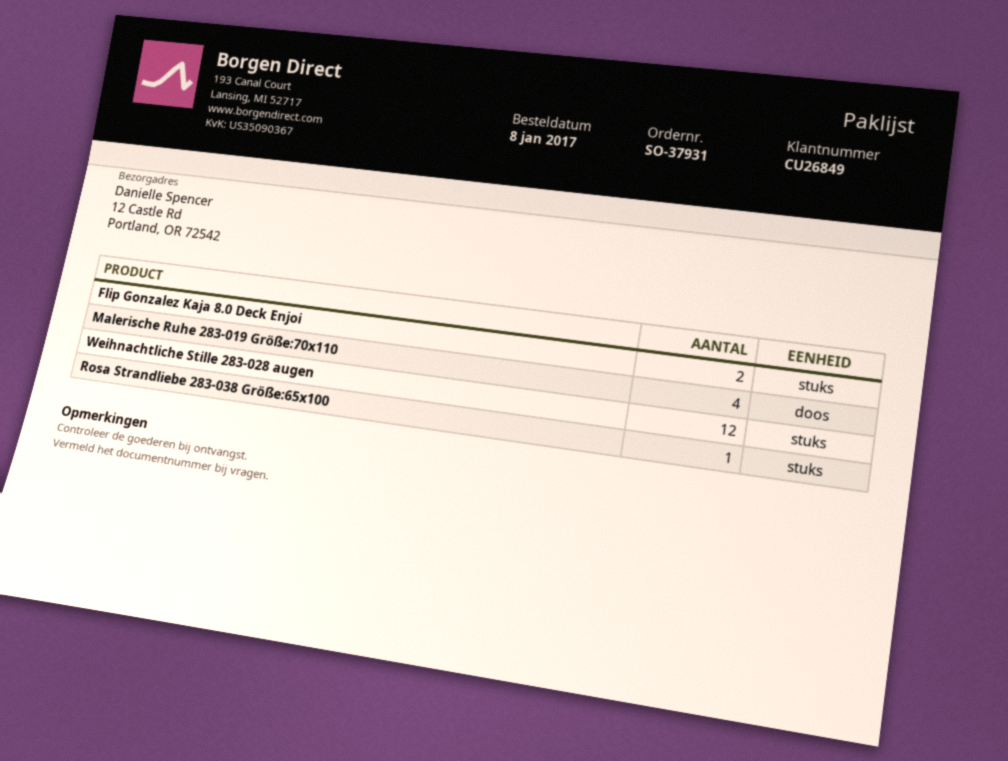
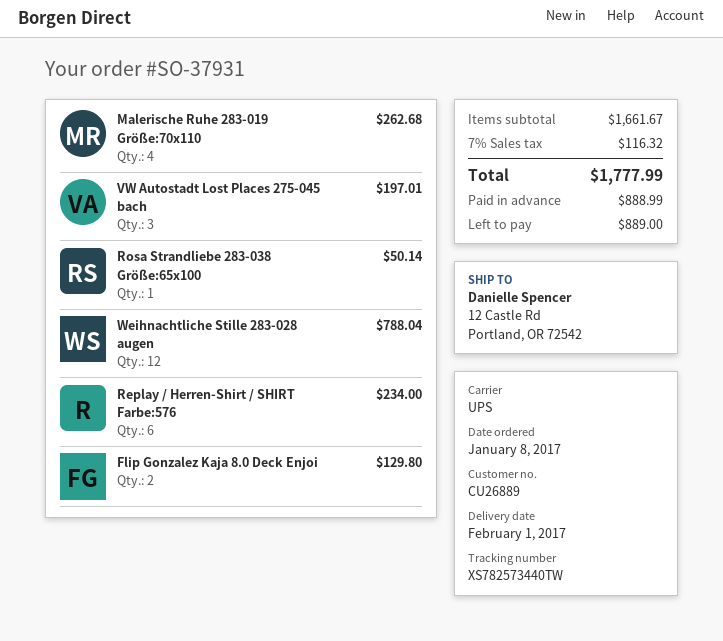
customer number: CU26849 -> CU26889
VW Autostadt Lost Places 275-045 bach: none -> 3
Replay / Herren-Shirt / SHIRT Farbe:576: none -> 6

